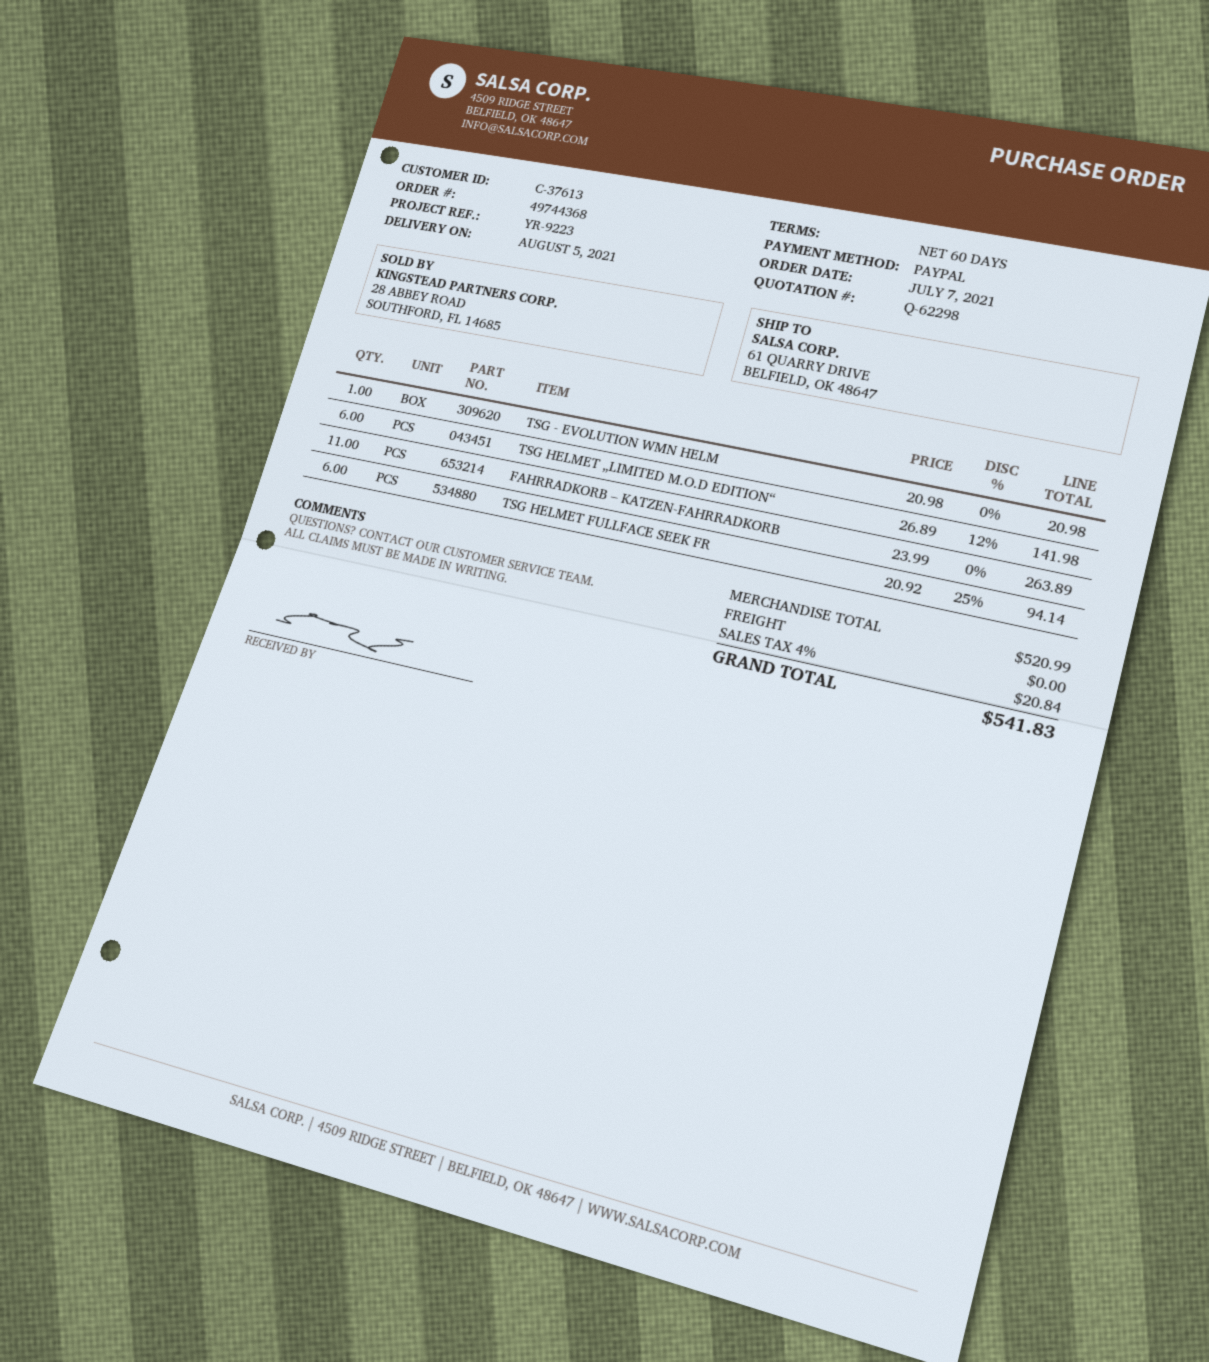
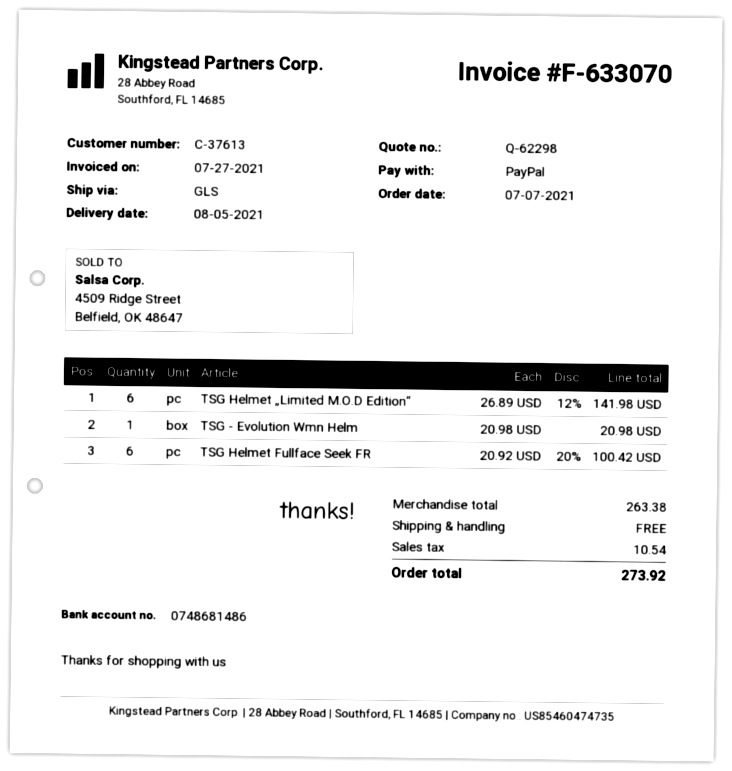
FAHRRADKORB – KATZEN-FAHRRADKORB: 11 x 23.99 = 263.89 -> none
TSG HELMET FULLFACE SEEK FR: 6 x 20.92 - 25% = 94.14 -> 6 x 20.92 - 20% = 100.42
subtotal: 520.99 -> 263.38
tax: 20.84 -> 10.54
total: 541.83 -> 273.92

